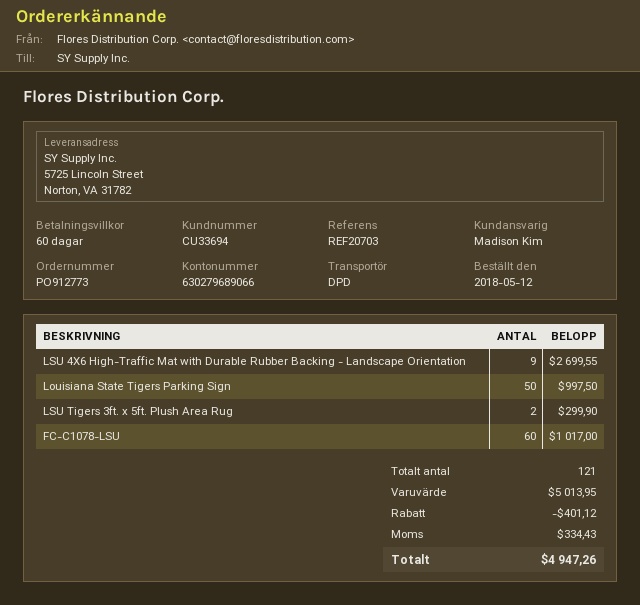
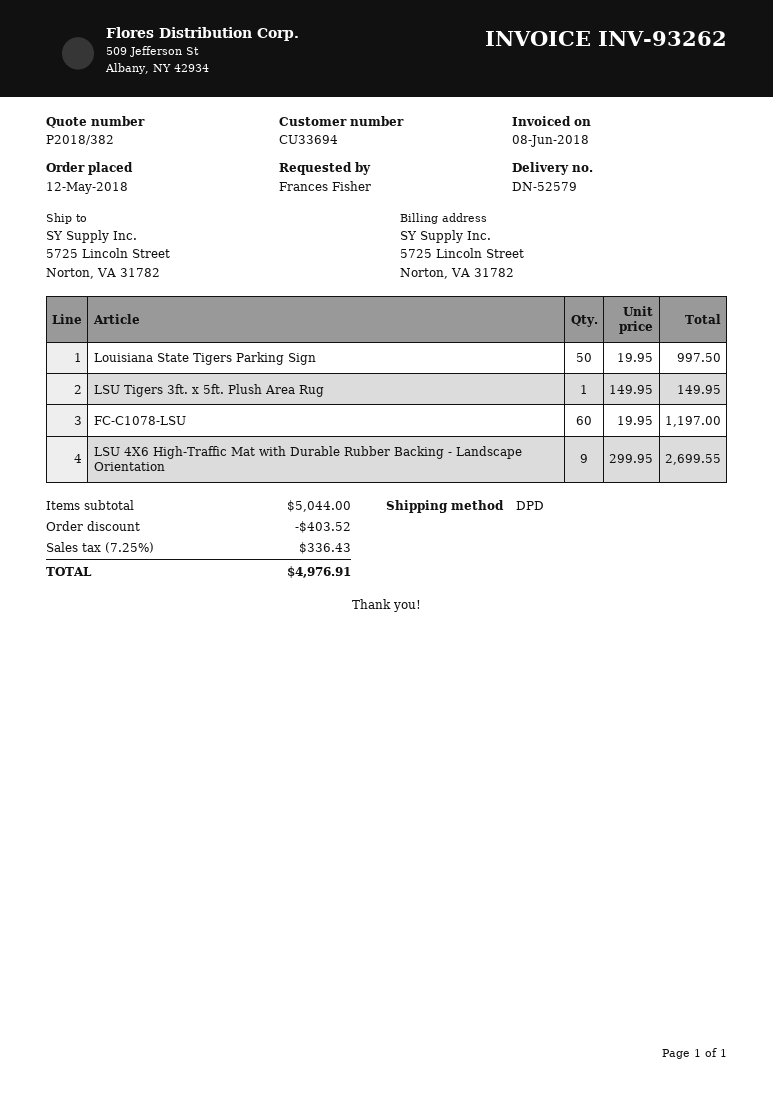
LSU Tigers 3ft. x 5ft. Plush Area Rug: 2 for 299.90 -> 1 for 149.95
FC-C1078-LSU: 60 for 1017.00 -> 60 for 1197.00
subtotal: 5013.95 -> 5044.00
discount: 401.12 -> 403.52
tax: 334.43 -> 336.43
total: 4947.26 -> 4976.91

